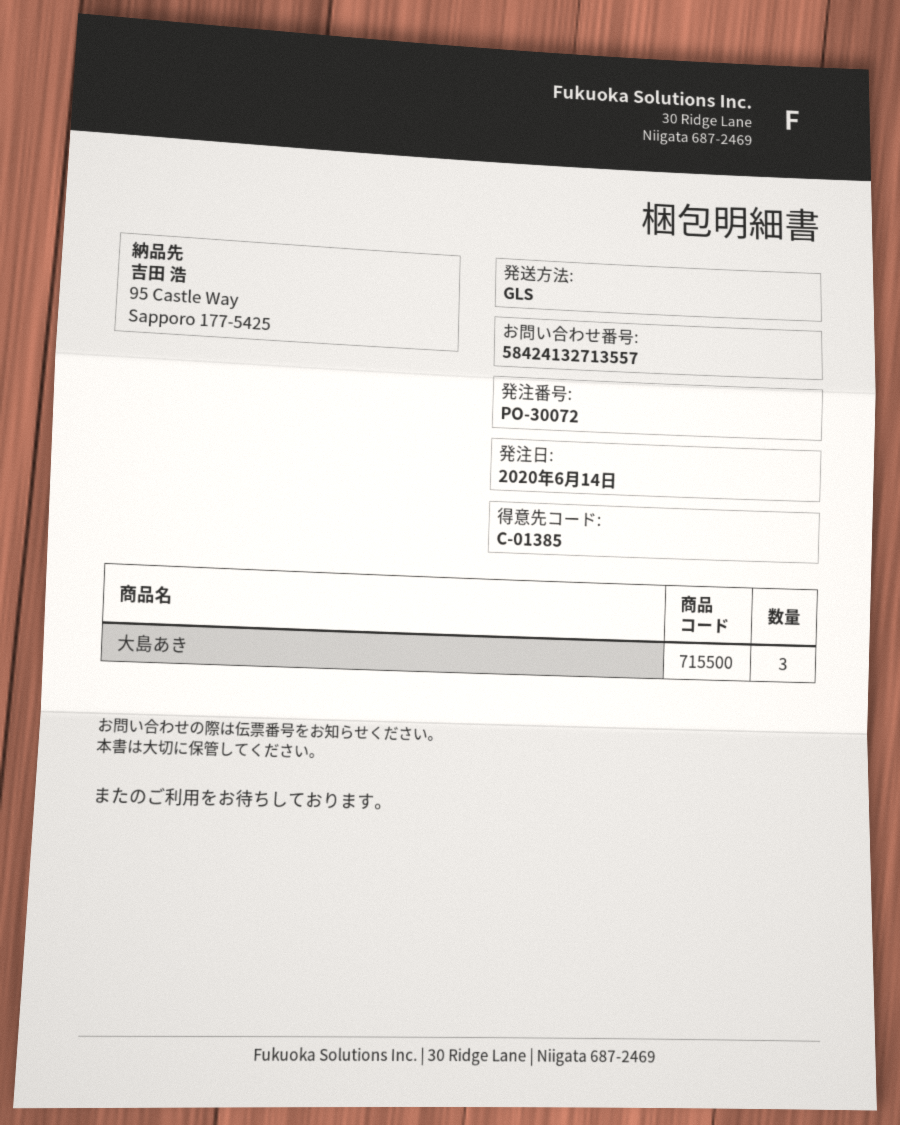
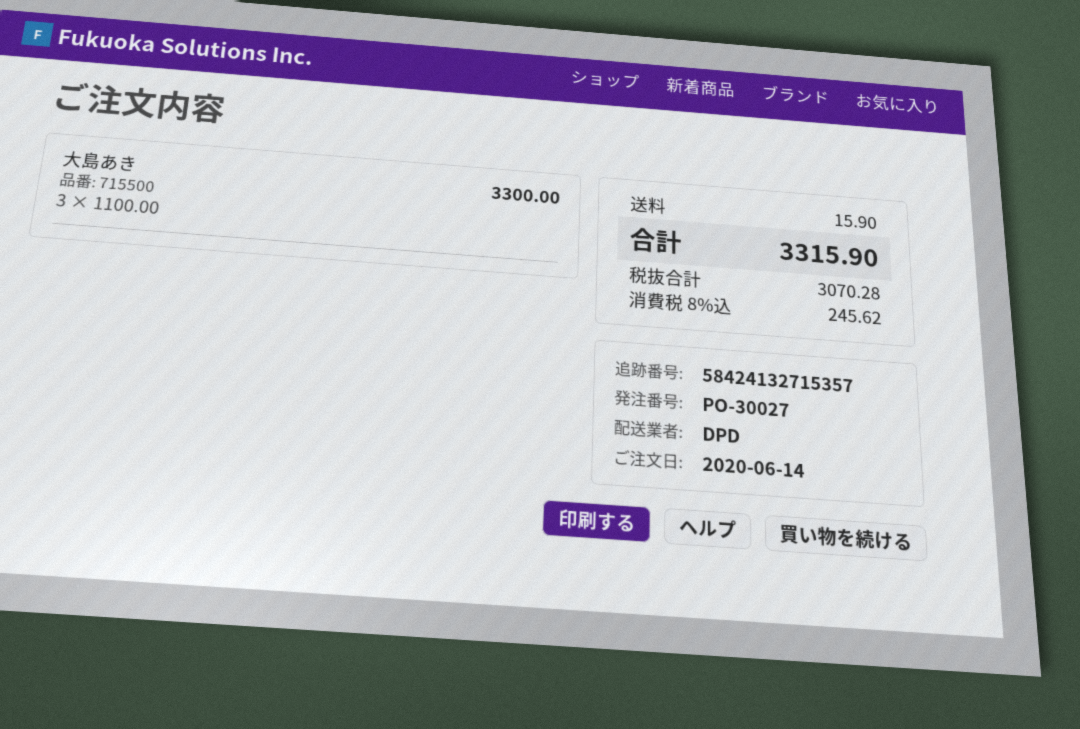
order number: PO-30072 -> PO-30027
shipping method: GLS -> DPD
tracking number: 58424132713557 -> 58424132715357

